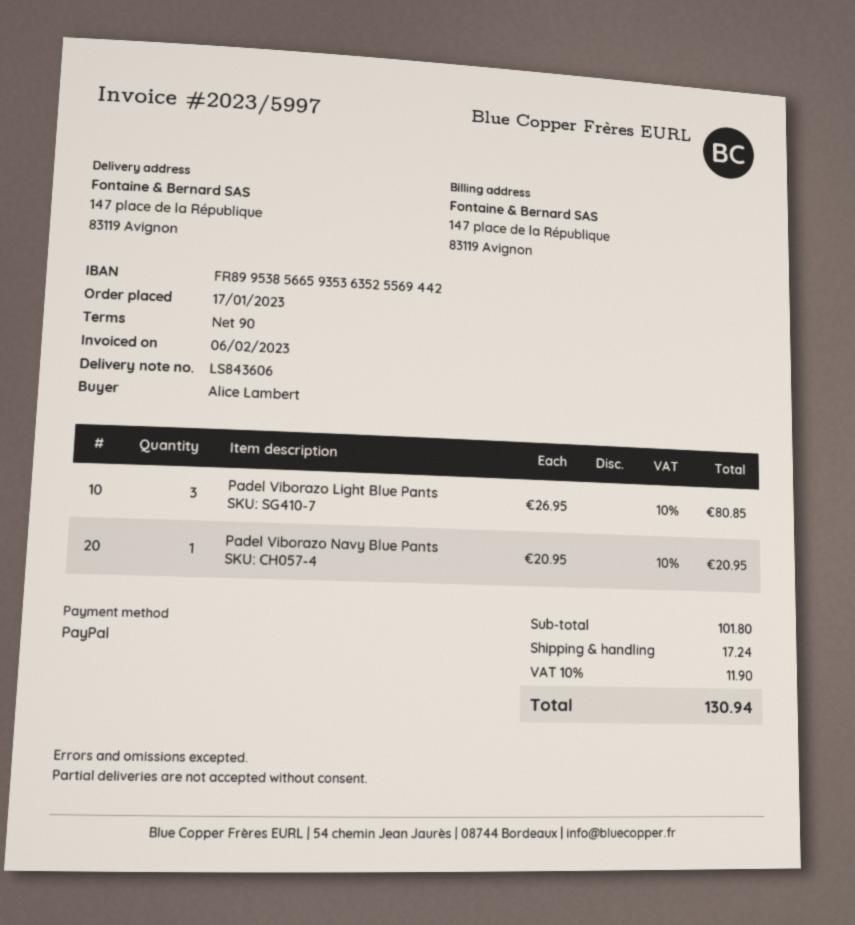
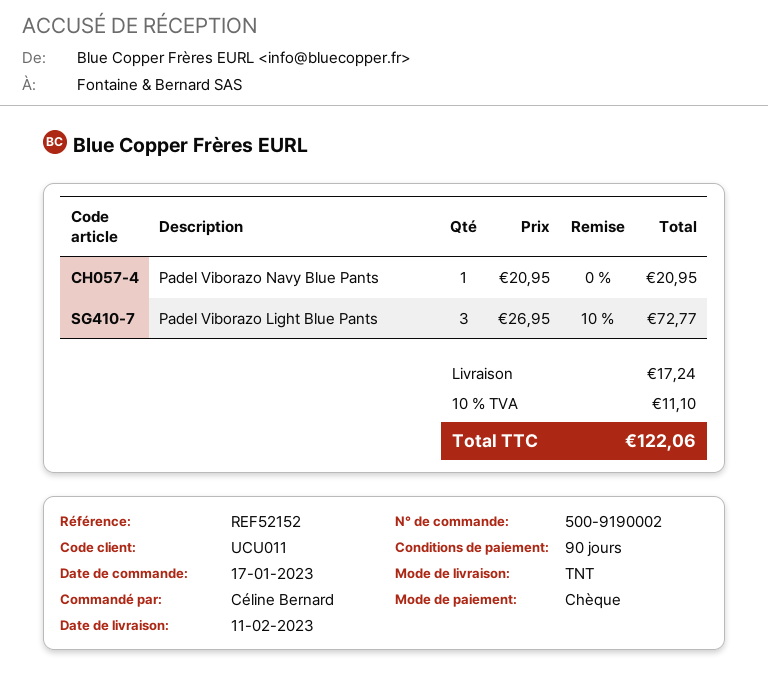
ordered by: Alice Lambert -> Céline Bernard
payment method: PayPal -> cheque
Padel Viborazo Light Blue Pants: 3 x 26.95 = 80.85 -> 3 x 26.95 - 10% = 72.77
tax: 10% = 11.90 -> 10% = 11.10
total: 130.94 -> 122.06

